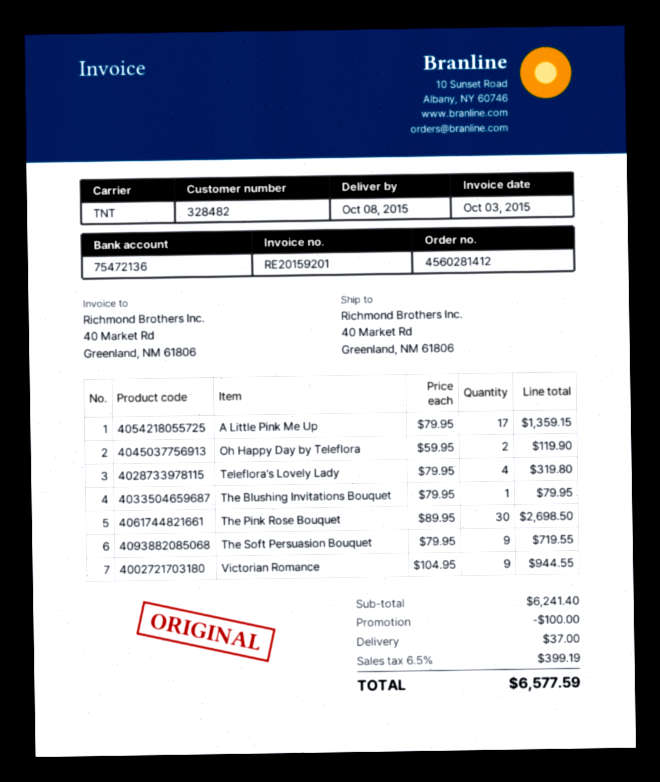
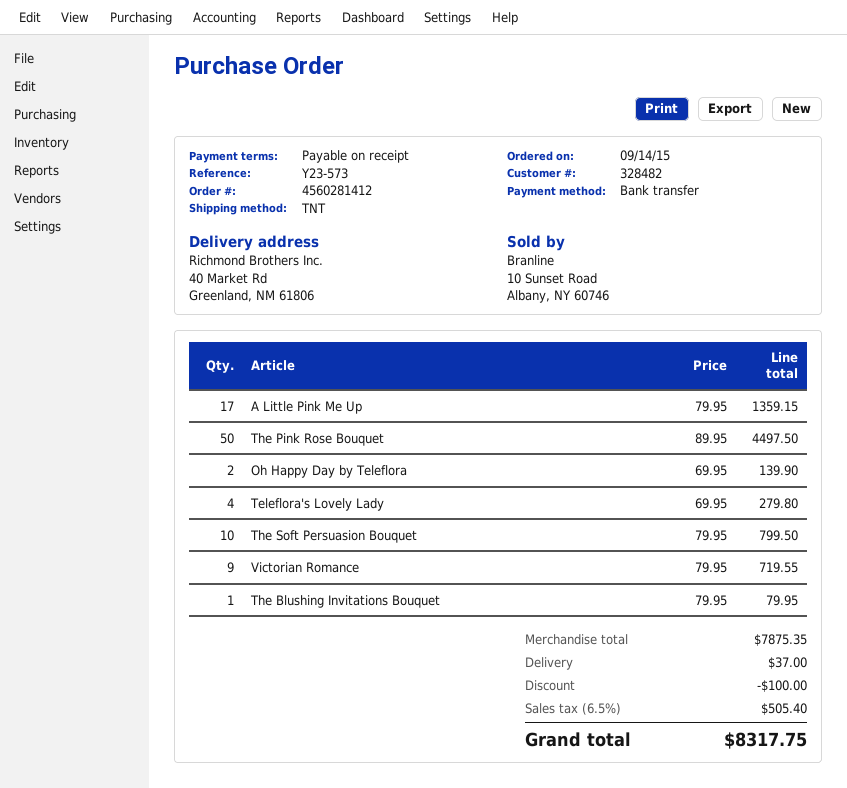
Oh Happy Day by Teleflora: 2 x 59.95 = 119.90 -> 2 x 69.95 = 139.90
Teleflora's Lovely Lady: 4 x 79.95 = 319.80 -> 4 x 69.95 = 279.80
The Pink Rose Bouquet: 30 x 89.95 = 2698.50 -> 50 x 89.95 = 4497.50
The Soft Persuasion Bouquet: 9 x 79.95 = 719.55 -> 10 x 79.95 = 799.50
Victorian Romance: 9 x 104.95 = 944.55 -> 9 x 79.95 = 719.55
subtotal: 6241.40 -> 7875.35
tax: 6.5% = 399.19 -> 6.5% = 505.40
total: 6577.59 -> 8317.75

